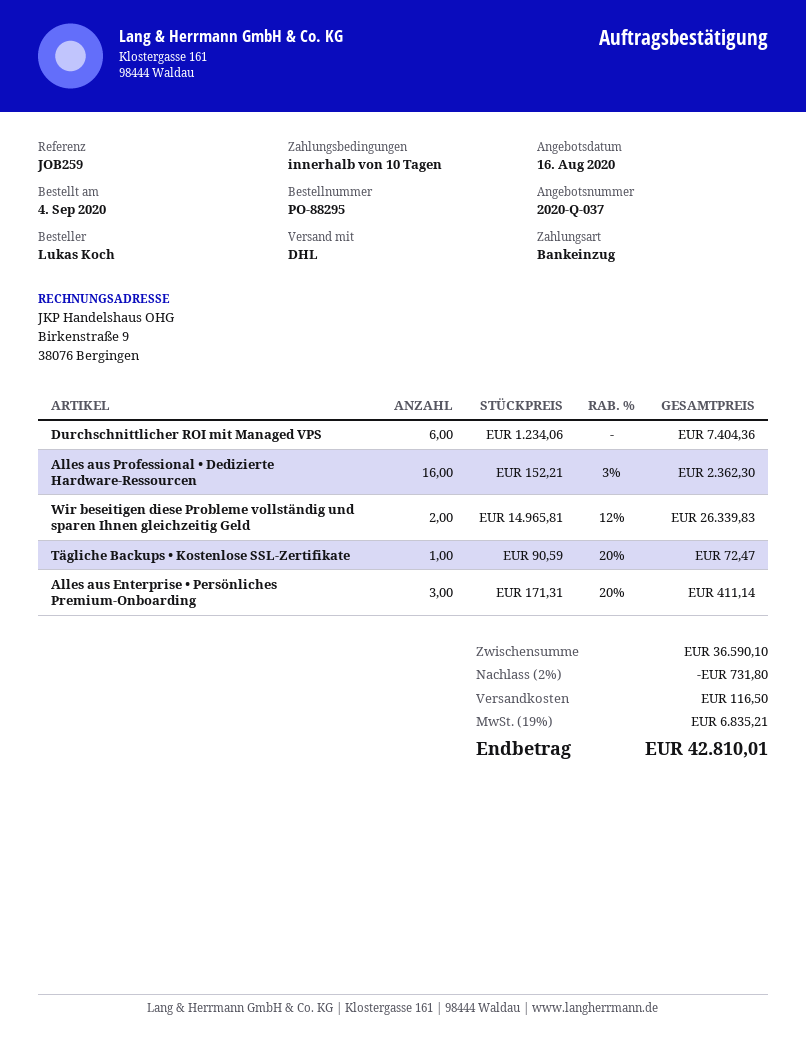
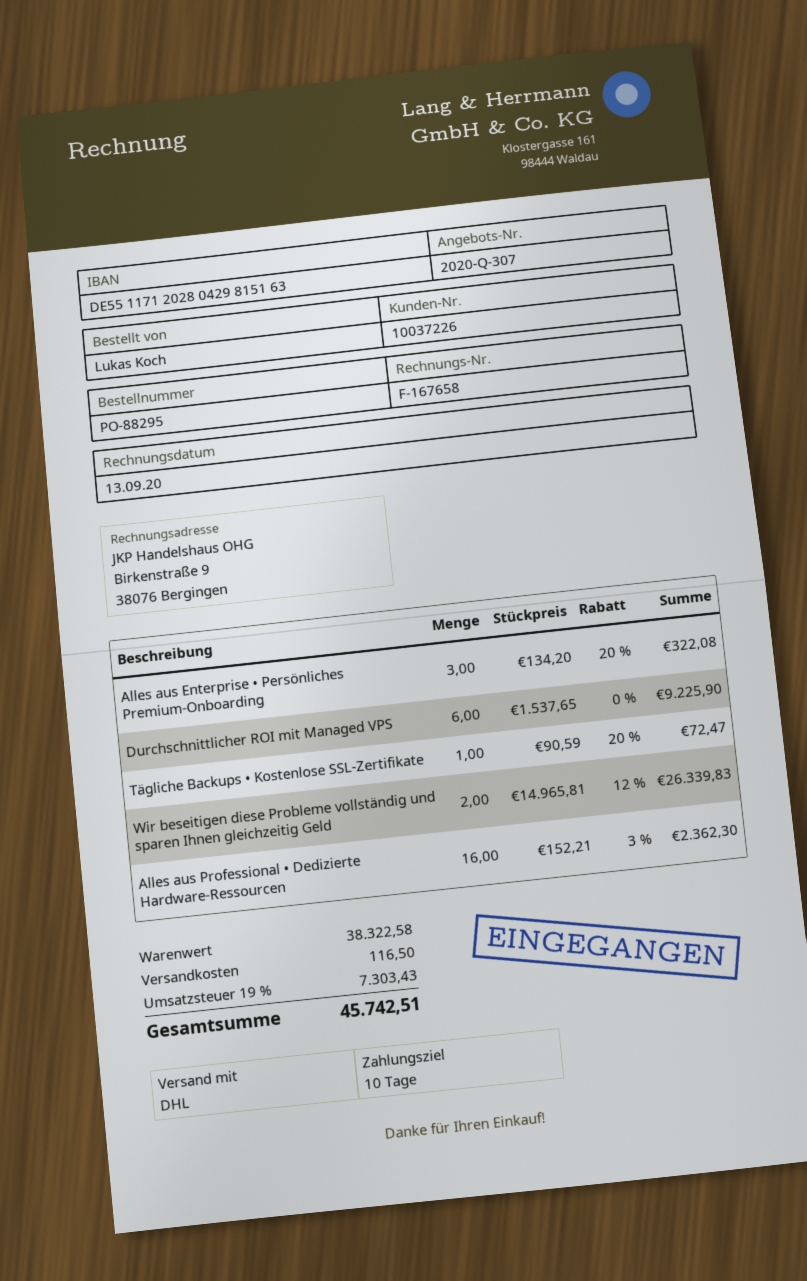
quote number: 2020-Q-037 -> 2020-Q-307
Durchschnittlicher ROI mit Managed VPS: 6 x 1234.06 = 7404.36 -> 6 x 1537.65 = 9225.90
Alles aus Enterprise • Persönliches Premium-Onboarding: 3 x 171.31 - 20% = 411.14 -> 3 x 134.20 - 20% = 322.08
subtotal: 36590.10 -> 38322.58
discount: 2% = 731.80 -> none
tax: 19% = 6835.21 -> 19% = 7303.43
total: 42810.01 -> 45742.51

